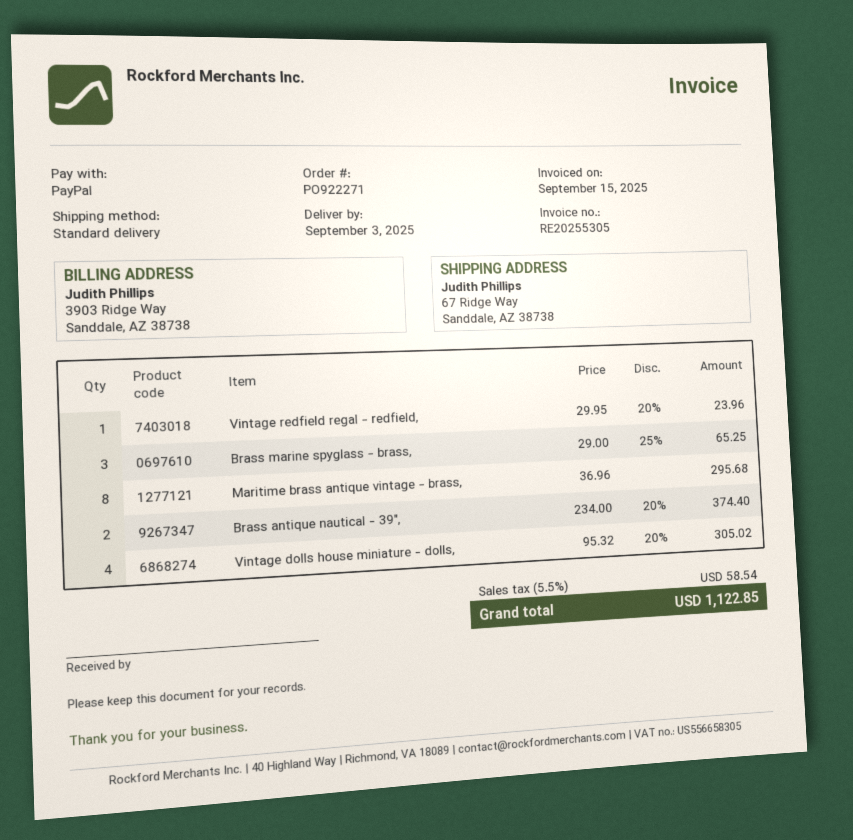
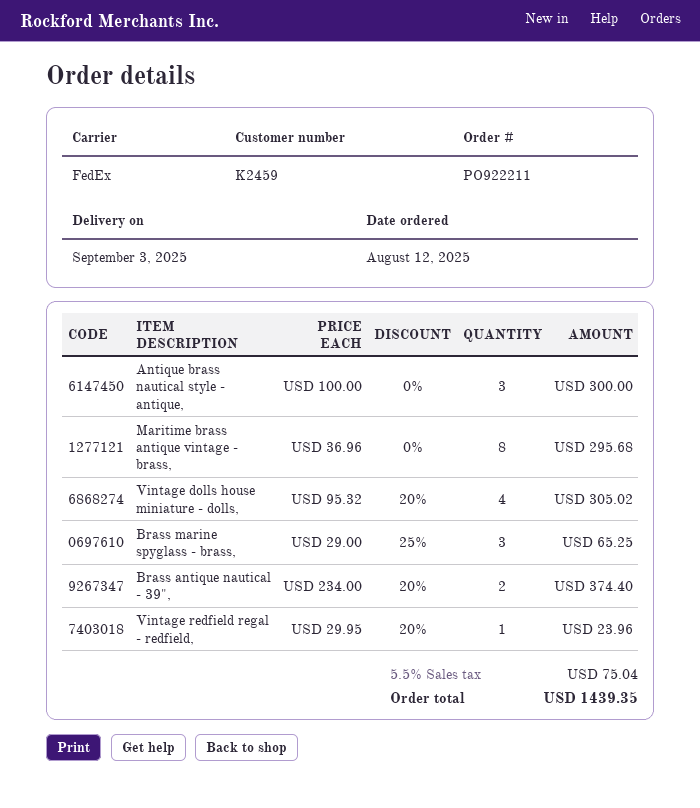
order number: PO922271 -> PO922211
shipping method: standard -> FedEx
Antique brass nautical style - antique,: none -> 3 x 100.00 = 300.00
tax: 5.5% = 58.54 -> 5.5% = 75.04
total: 1122.85 -> 1439.35

